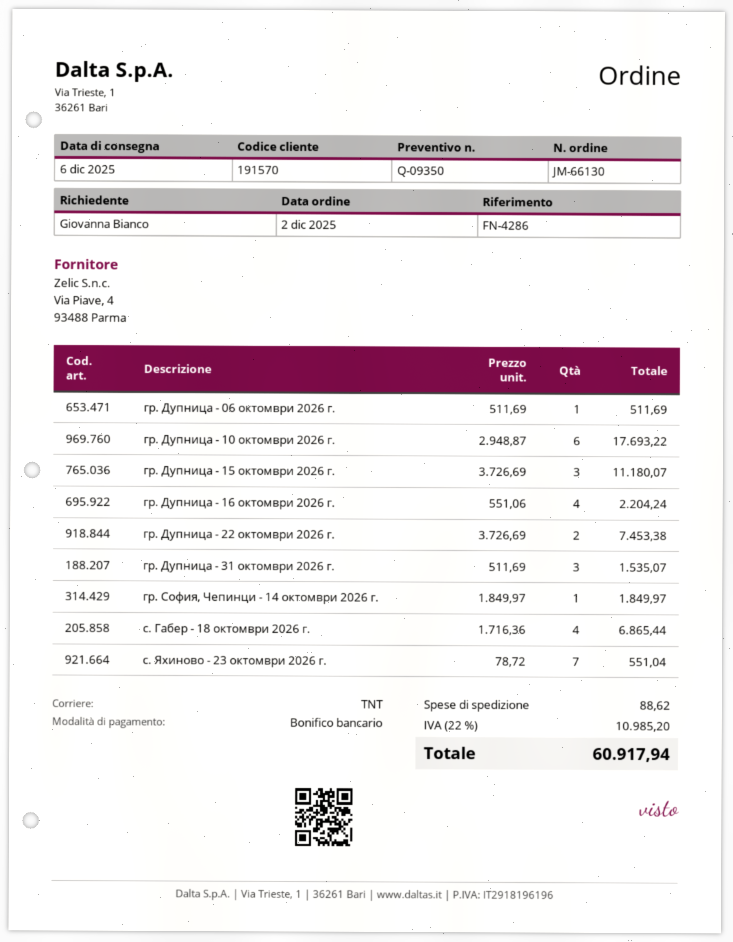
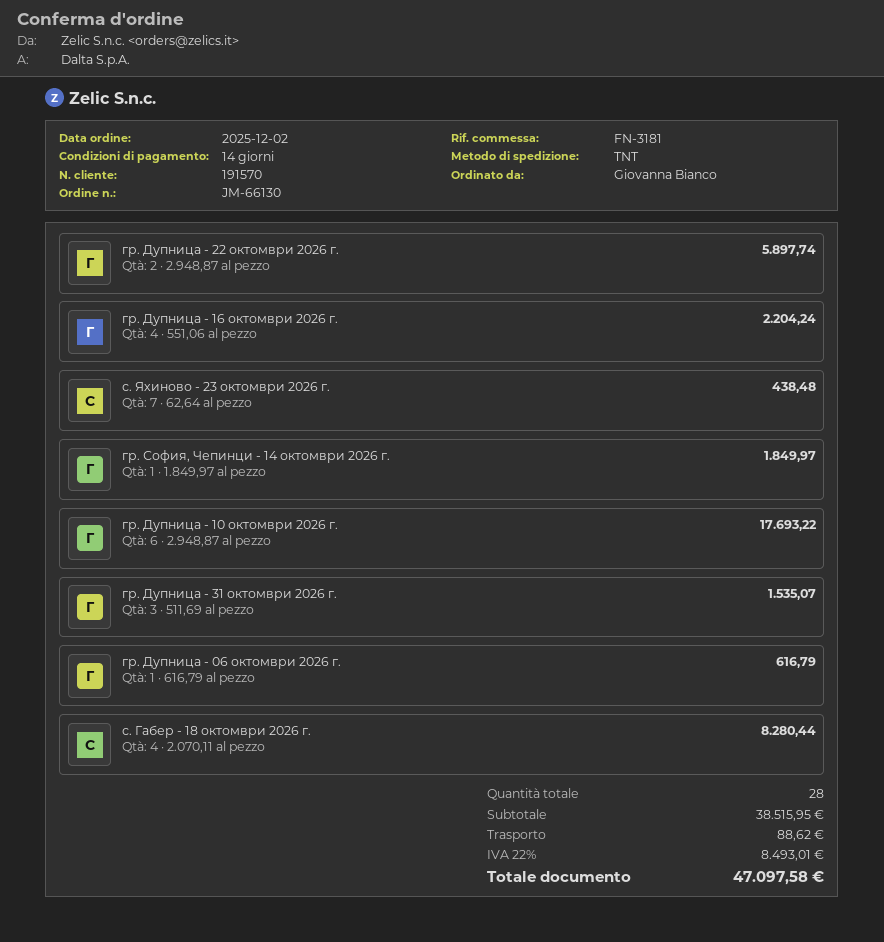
reference: FN-4286 -> FN-3181
гр. Дупница - 06 октомври 2026 г.: 1 x 511.69 = 511.69 -> 1 x 616.79 = 616.79
гр. Дупница - 15 октомври 2026 г.: 3 x 3726.69 = 11180.07 -> none
гр. Дупница - 22 октомври 2026 г.: 2 x 3726.69 = 7453.38 -> 2 x 2948.87 = 5897.74
с. Габер - 18 октомври 2026 г.: 4 x 1716.36 = 6865.44 -> 4 x 2070.11 = 8280.44
с. Яхиново - 23 октомври 2026 г.: 7 x 78.72 = 551.04 -> 7 x 62.64 = 438.48
tax: 22% = 10985.20 -> 22% = 8493.01
total: 60917.94 -> 47097.58

